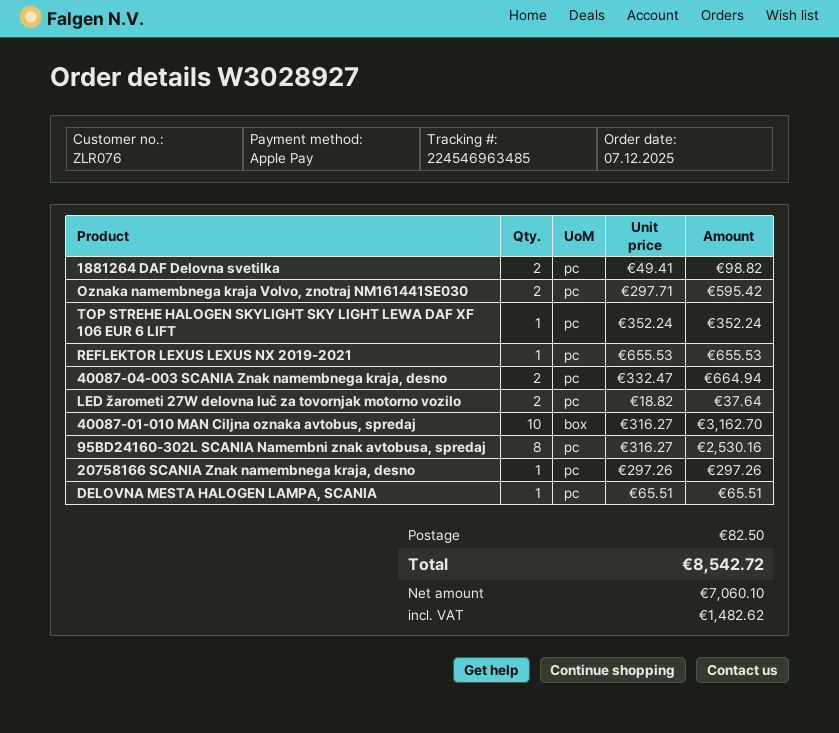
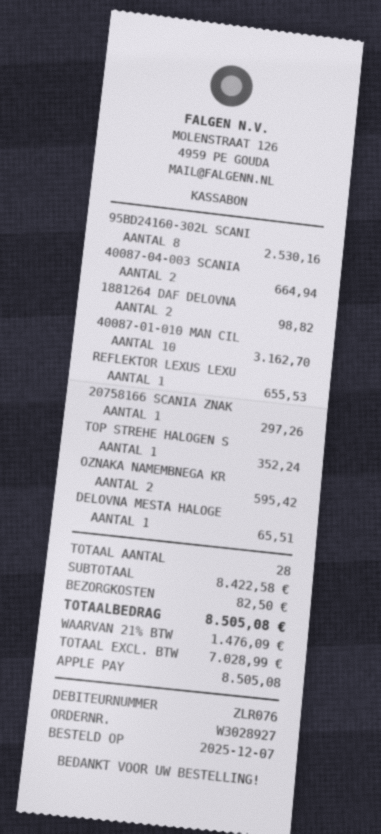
LED žarometi 27W delovna luč za tovornjak motorno vozilo: 2 for 37.64 -> none
net: 7060.10 -> 7028.99
tax: 1482.62 -> 1476.09
total: 8542.72 -> 8505.08

